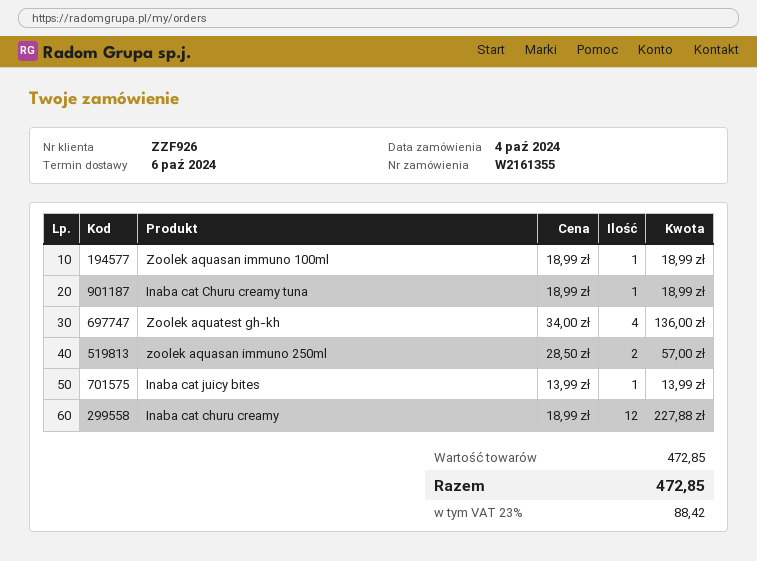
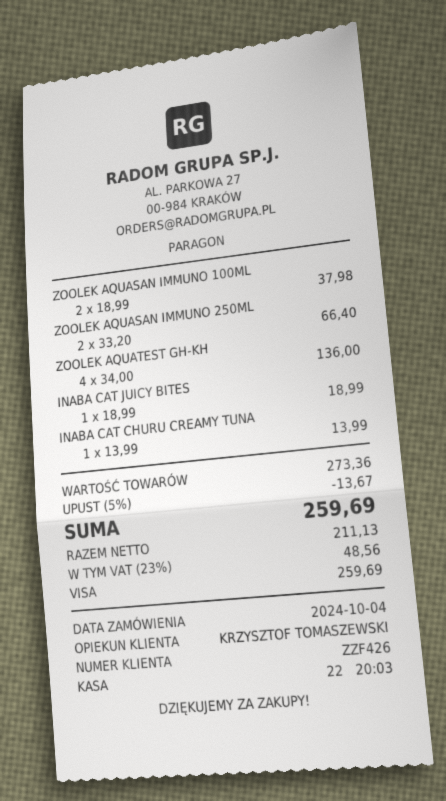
customer number: ZZF926 -> ZZF426
Zoolek aquasan immuno 100ml: 1 x 18.99 = 18.99 -> 2 x 18.99 = 37.98
Inaba cat Churu creamy tuna: 1 x 18.99 = 18.99 -> 1 x 13.99 = 13.99
zoolek aquasan immuno 250ml: 2 x 28.50 = 57.00 -> 2 x 33.20 = 66.40
Inaba cat juicy bites: 1 x 13.99 = 13.99 -> 1 x 18.99 = 18.99
Inaba cat churu creamy: 12 x 18.99 = 227.88 -> none
subtotal: 472.85 -> 273.36
discount: none -> 5% = 13.67
tax: 23% = 88.42 -> 23% = 48.56
total: 472.85 -> 259.69

